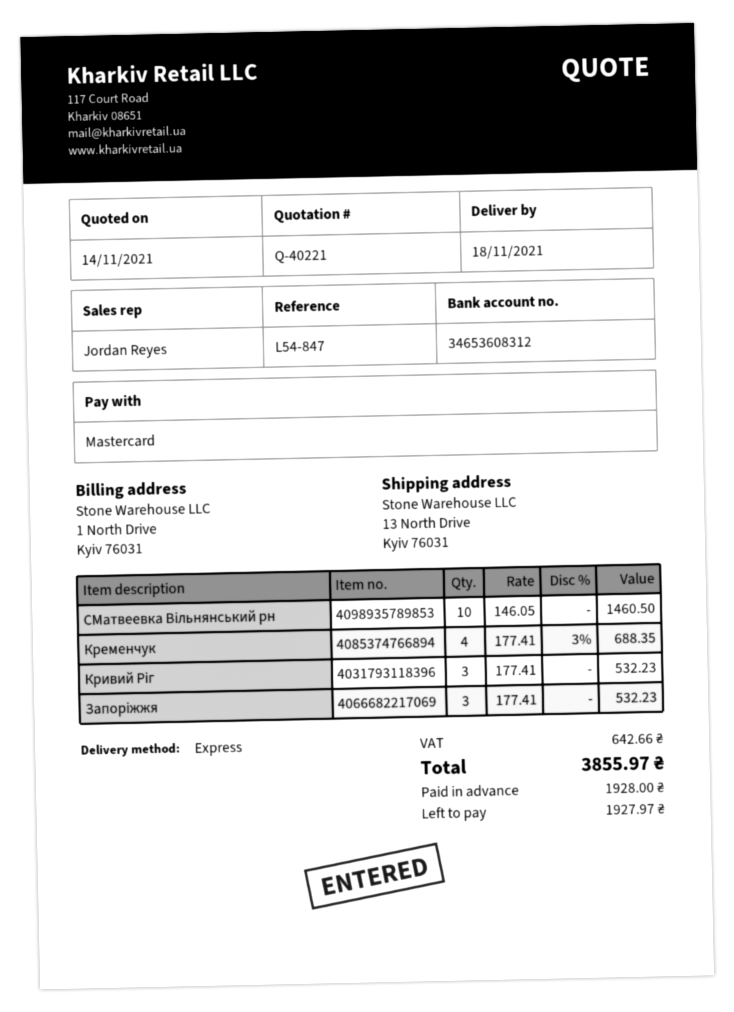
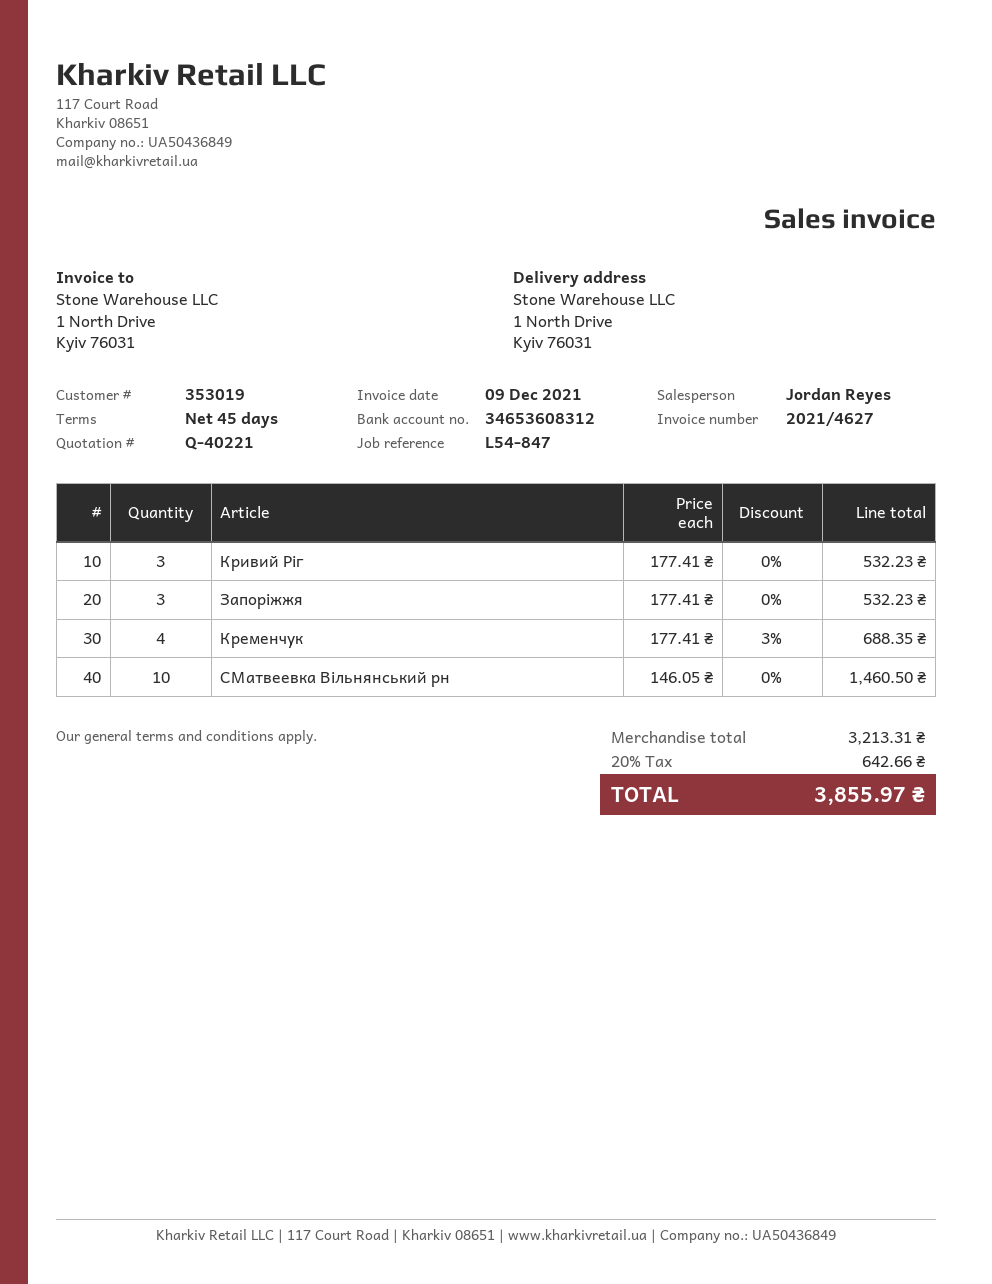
ship to: 13 North Drive, Kyiv 76031 -> 1 North Drive, Kyiv 76031

